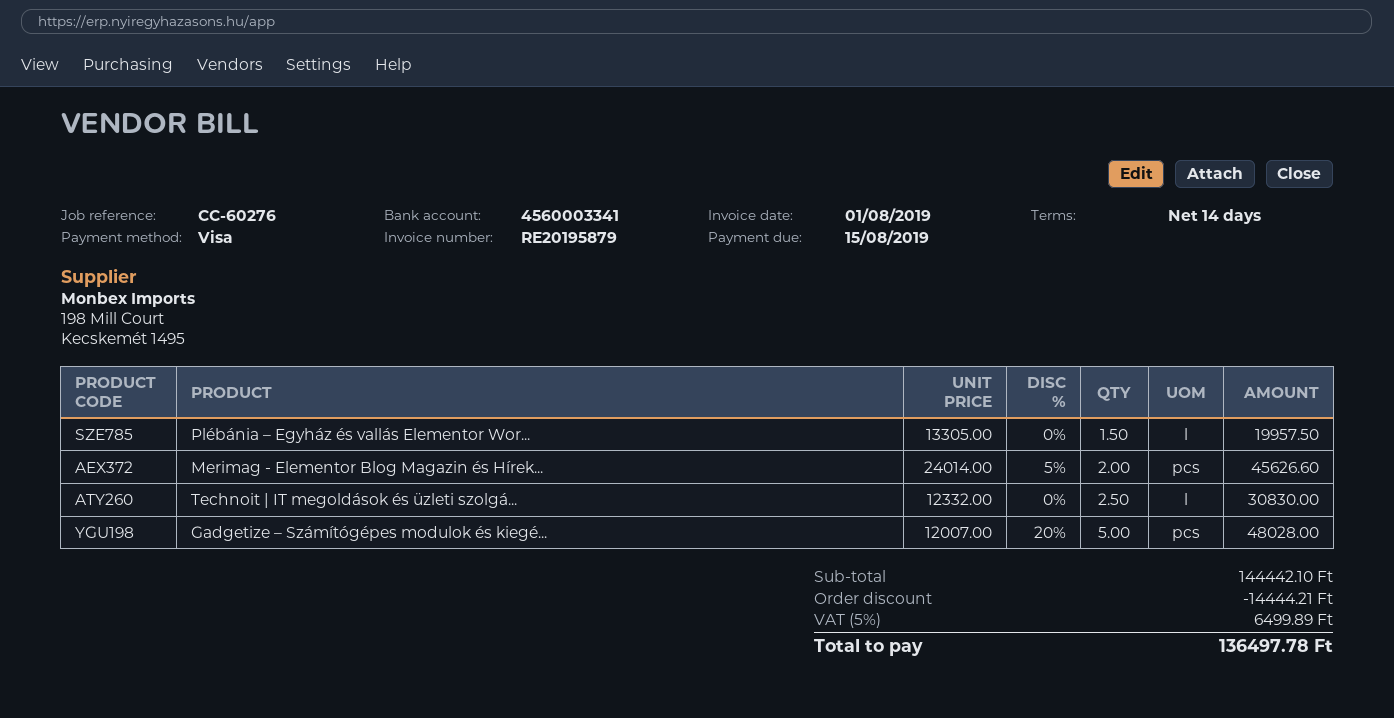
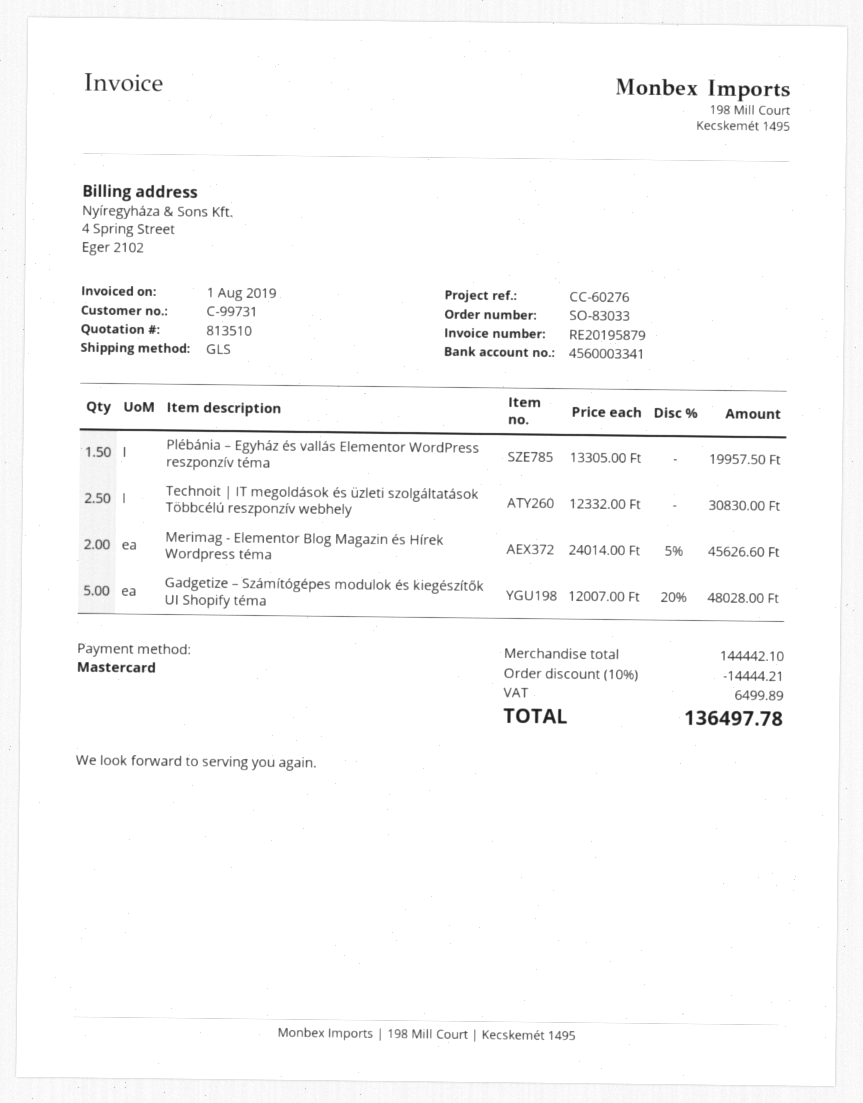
payment method: Visa -> Mastercard

